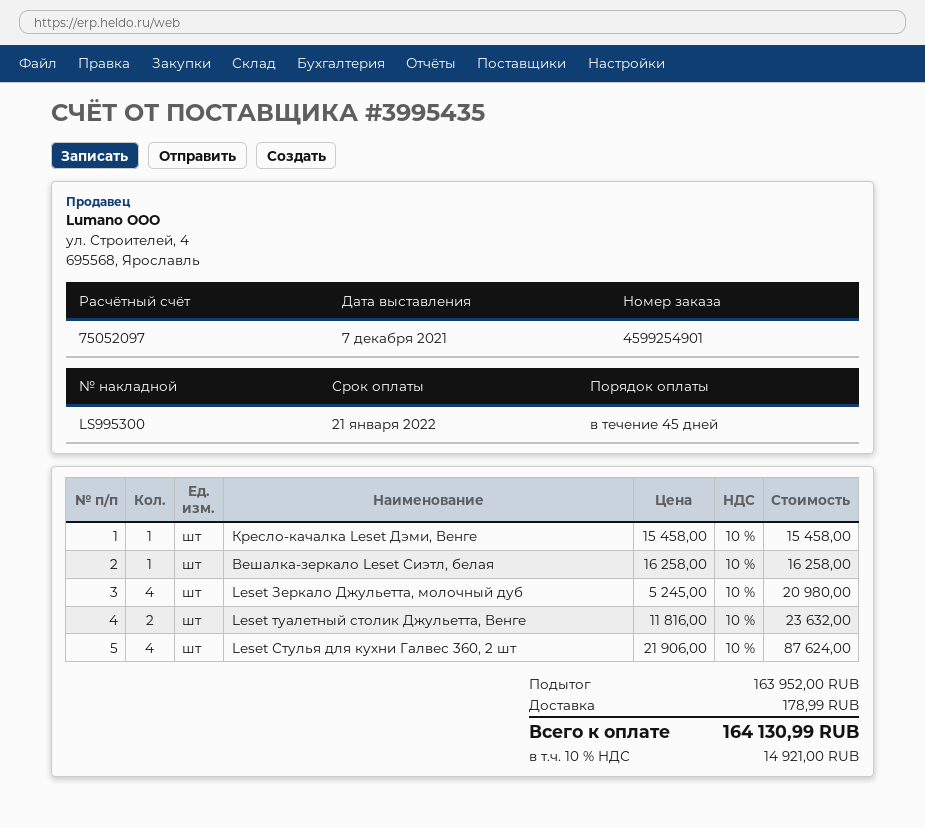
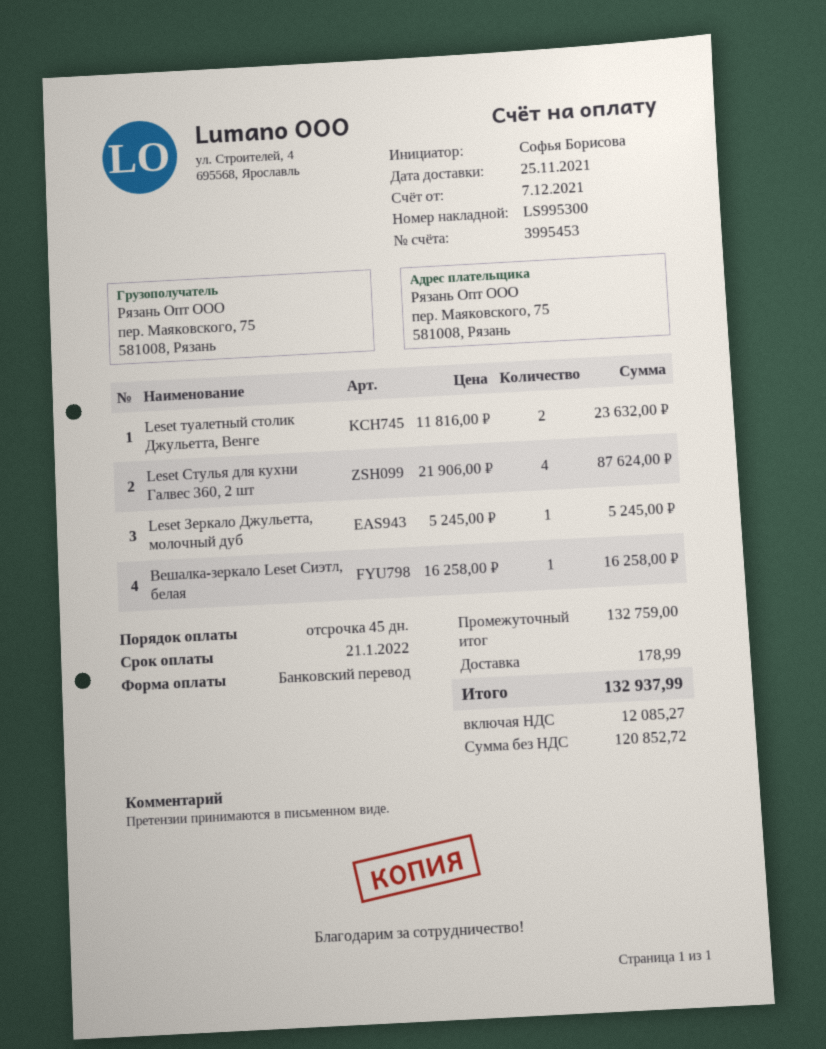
invoice number: 3995435 -> 3995453
Кресло-качалка Leset Дэми, Венге: 1 x 15458.00 = 15458.00 -> none
Leset Зеркало Джульетта, молочный дуб: 4 x 5245.00 = 20980.00 -> 1 x 5245.00 = 5245.00
subtotal: 163952.00 -> 132759.00
tax: 14921.00 -> 12085.27
total: 164130.99 -> 132937.99

